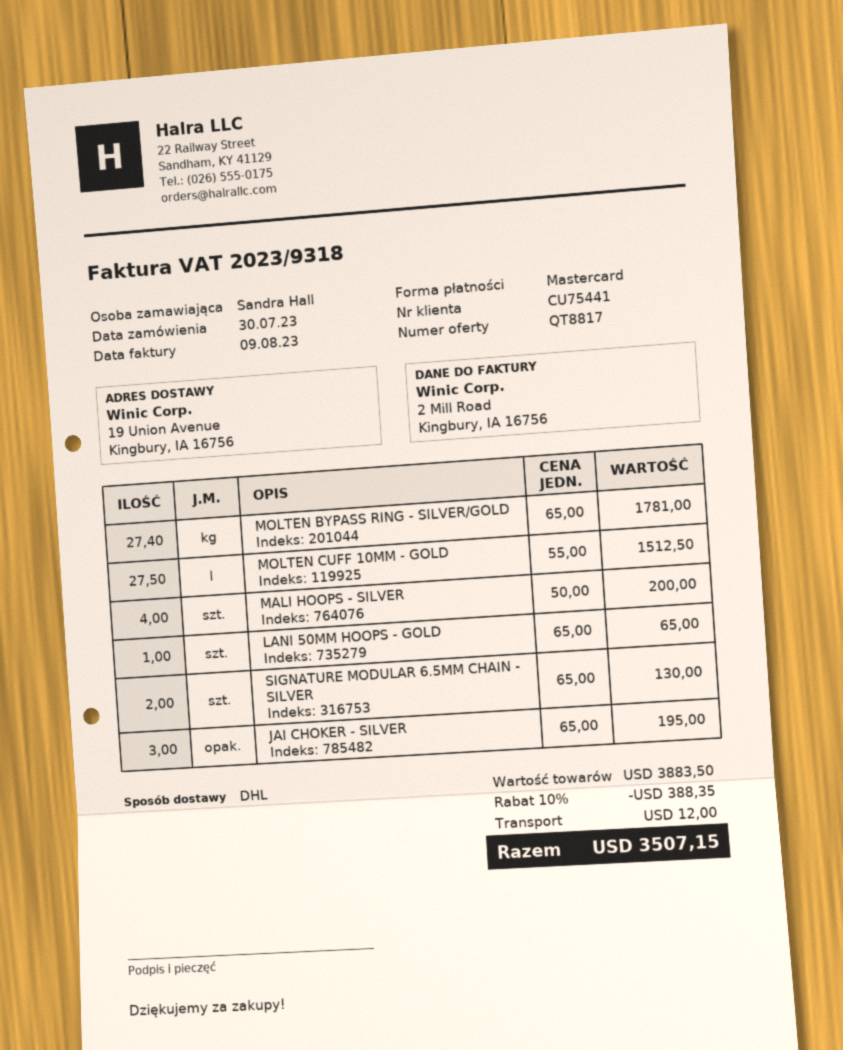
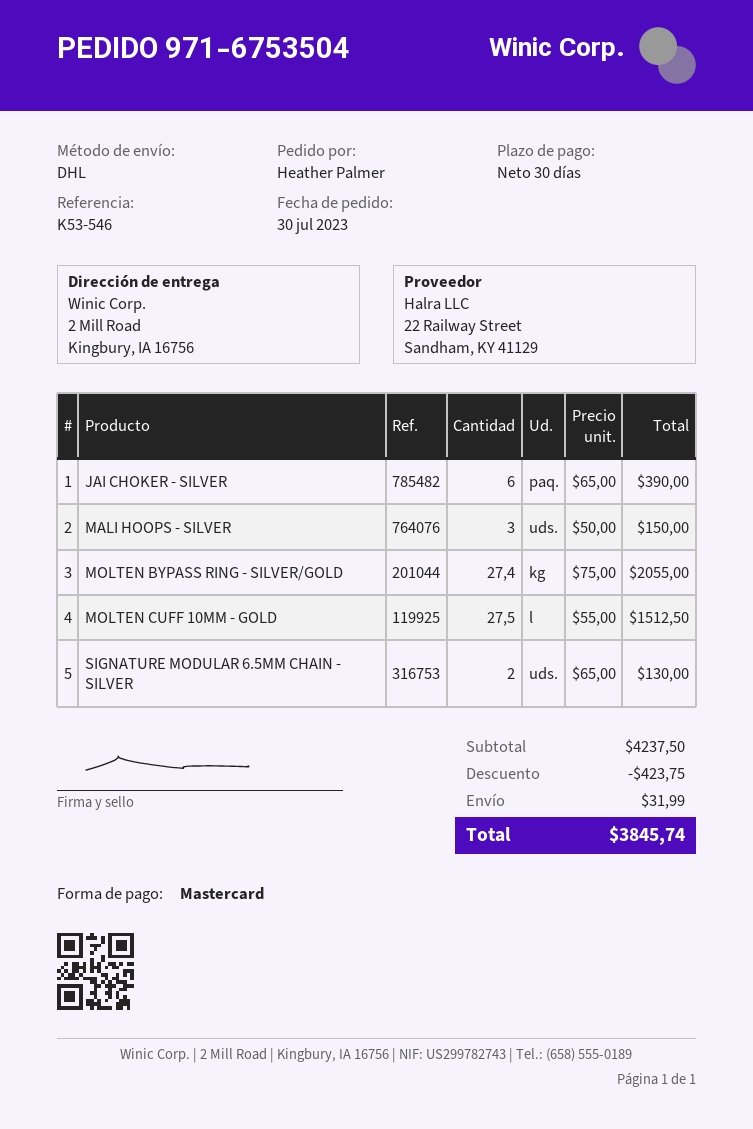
ordered by: Sandra Hall -> Heather Palmer
ship to: 19 Union Avenue, Kingbury, IA 16756 -> 2 Mill Road, Kingbury, IA 16756
MOLTEN BYPASS RING - SILVER/GOLD: 27.4 x 65.00 = 1781.00 -> 27.4 x 75.00 = 2055.00
MALI HOOPS - SILVER: 4 x 50.00 = 200.00 -> 3 x 50.00 = 150.00
LANI 50MM HOOPS - GOLD: 1 x 65.00 = 65.00 -> none
JAI CHOKER - SILVER: 3 x 65.00 = 195.00 -> 6 x 65.00 = 390.00
subtotal: 3883.50 -> 4237.50
discount: 388.35 -> 423.75
shipping: 12.00 -> 31.99
total: 3507.15 -> 3845.74

